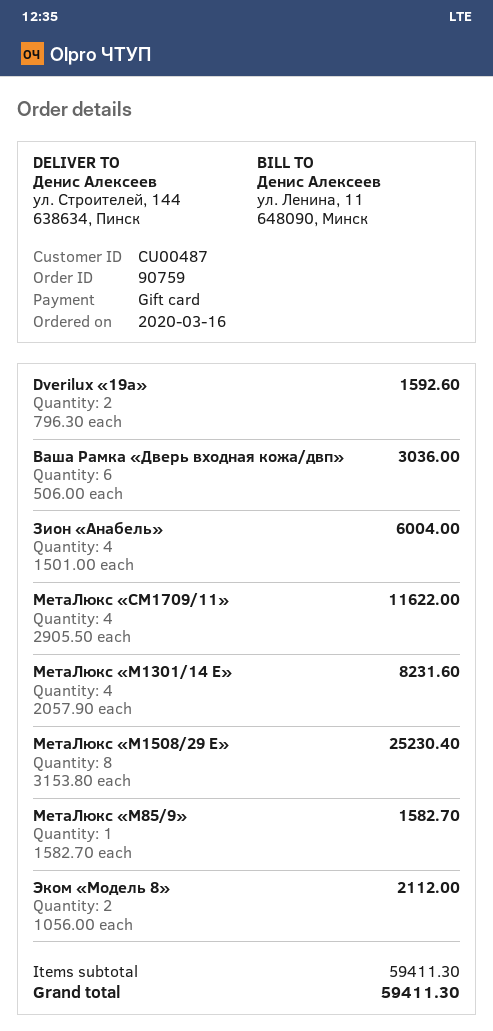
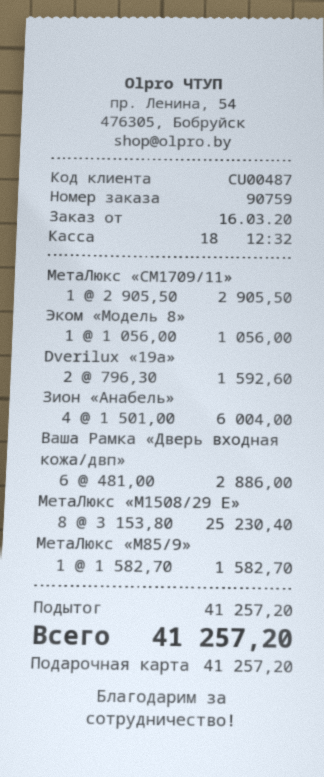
Ваша Рамка «Дверь входная кожа/двп»: 6 x 506.00 = 3036.00 -> 6 x 481.00 = 2886.00
МетаЛюкс «CМ1709/11»: 4 x 2905.50 = 11622.00 -> 1 x 2905.50 = 2905.50
МетаЛюкс «М1301/14 Е»: 4 x 2057.90 = 8231.60 -> none
Эком «Модель 8»: 2 x 1056.00 = 2112.00 -> 1 x 1056.00 = 1056.00
subtotal: 59411.30 -> 41257.20
total: 59411.30 -> 41257.20

